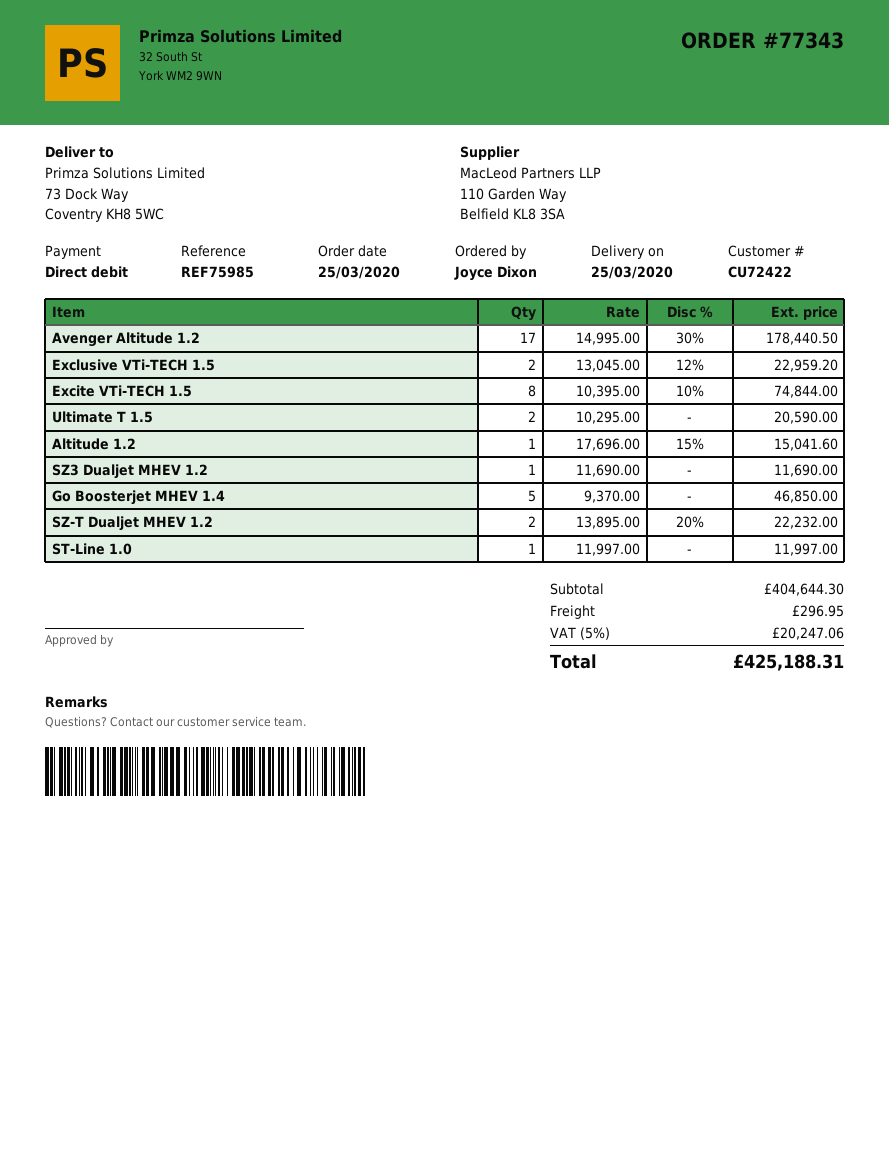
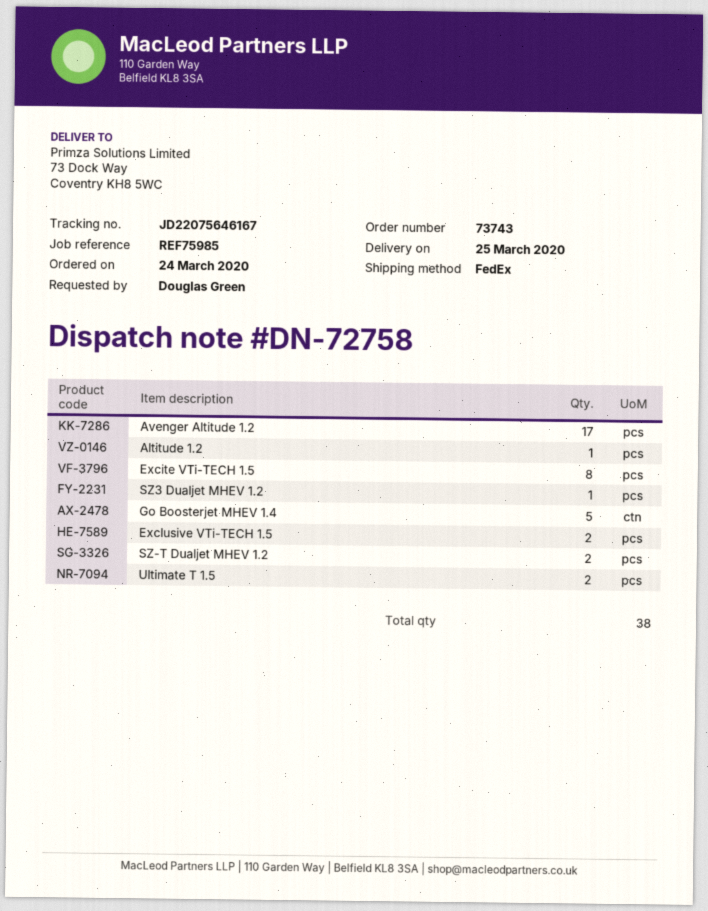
order number: 77343 -> 73743
order date: 2020-03-25 -> 2020-03-24
ordered by: Joyce Dixon -> Douglas Green
ST-Line 1.0: 1 -> none

